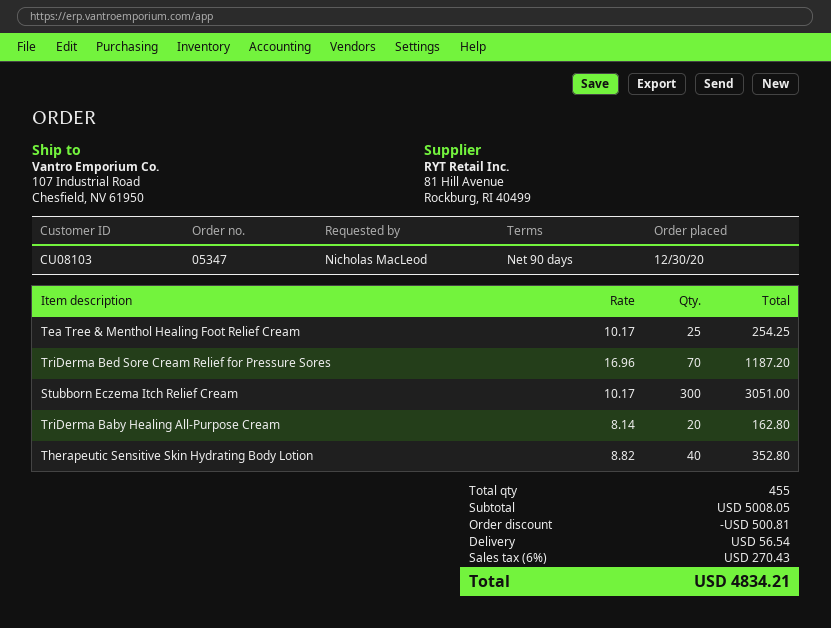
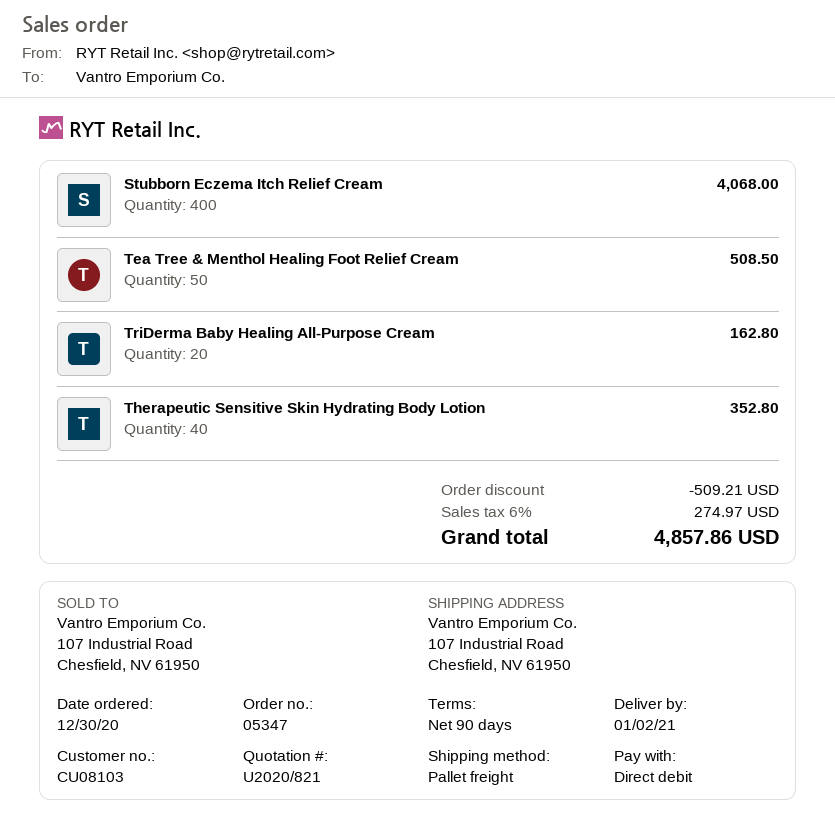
Tea Tree & Menthol Healing Foot Relief Cream: 25 for 254.25 -> 50 for 508.50
TriDerma Bed Sore Cream Relief for Pressure Sores: 70 for 1187.20 -> none
Stubborn Eczema Itch Relief Cream: 300 for 3051.00 -> 400 for 4068.00
discount: 500.81 -> 509.21
shipping: 56.54 -> none
tax: 6% = 270.43 -> 6% = 274.97
total: 4834.21 -> 4857.86

